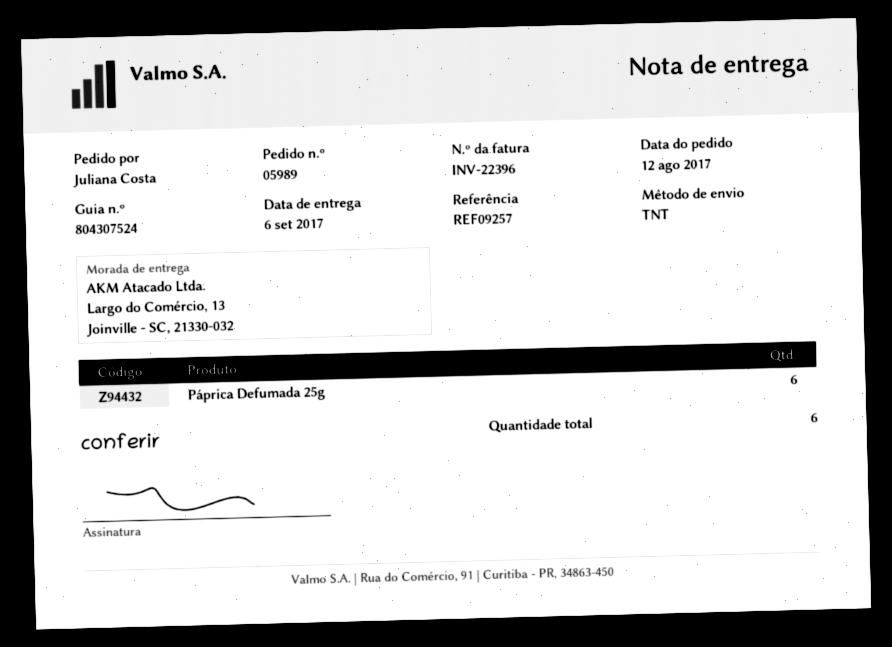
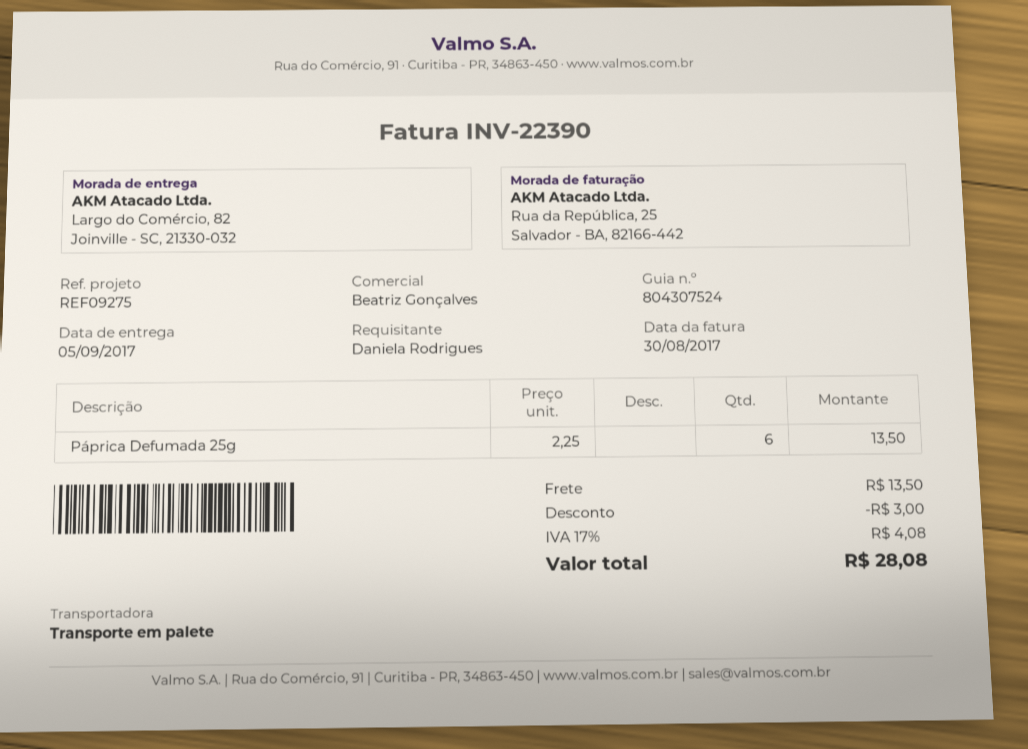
delivery date: 2017-09-06 -> 2017-09-05
invoice number: INV-22396 -> INV-22390
reference: REF09257 -> REF09275
ordered by: Juliana Costa -> Daniela Rodrigues
shipping method: TNT -> pallet freight
ship to: Largo do Comércio, 13, Joinville - SC, 21330-032 -> Largo do Comércio, 82, Joinville - SC, 21330-032

